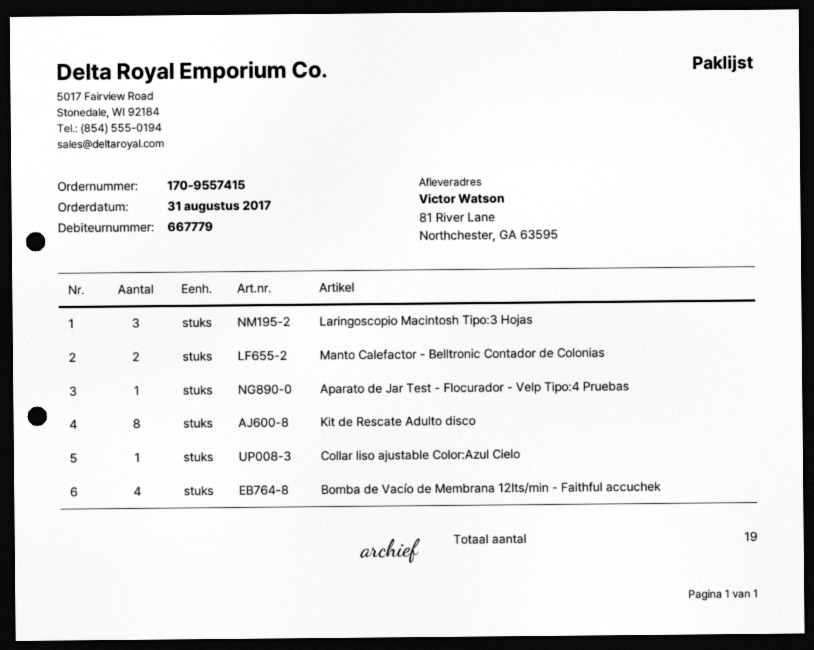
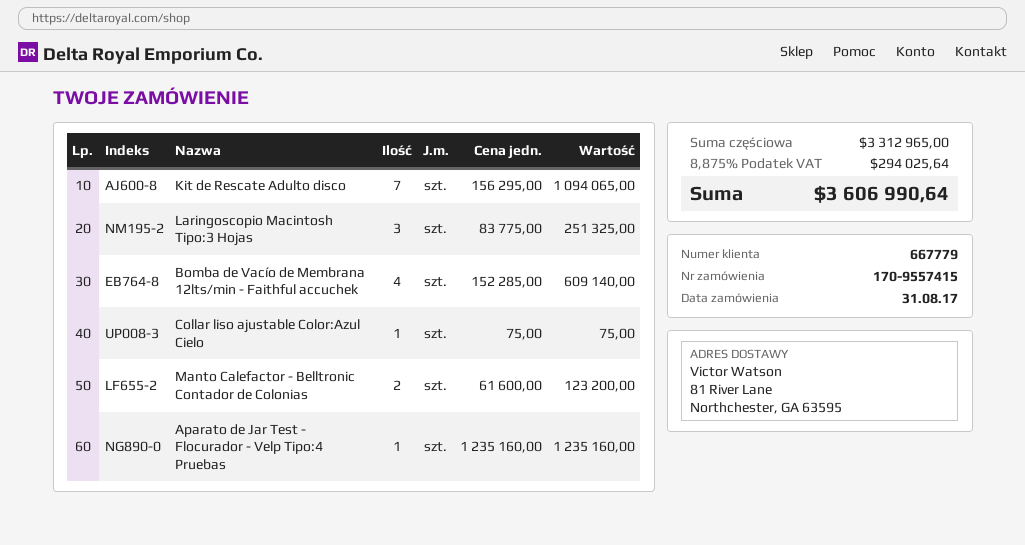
Kit de Rescate Adulto disco: 8 -> 7

